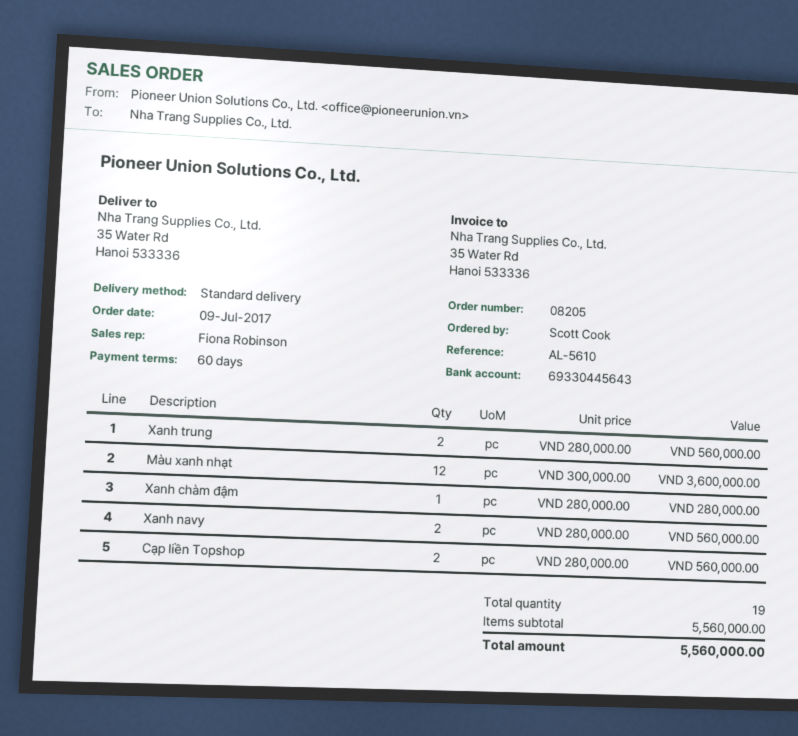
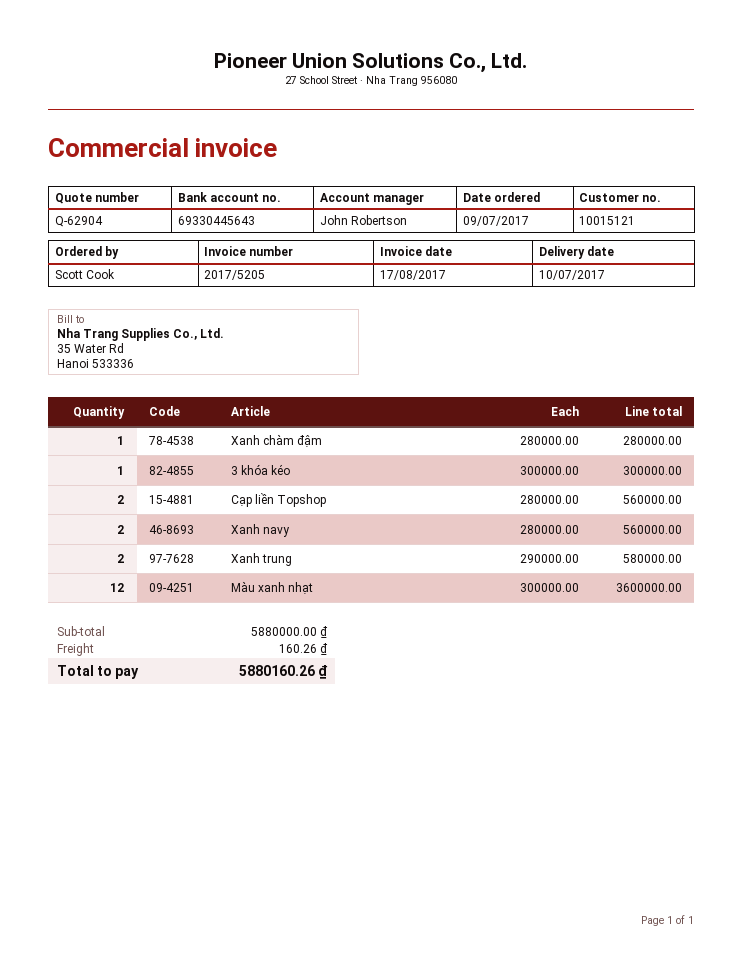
sales rep: Fiona Robinson -> John Robertson
Xanh trung: 2 x 280000.00 = 560000.00 -> 2 x 290000.00 = 580000.00
3 khóa kéo: none -> 1 x 300000.00 = 300000.00
subtotal: 5560000.00 -> 5880000.00
shipping: none -> 160.26
total: 5560000.00 -> 5880160.26

